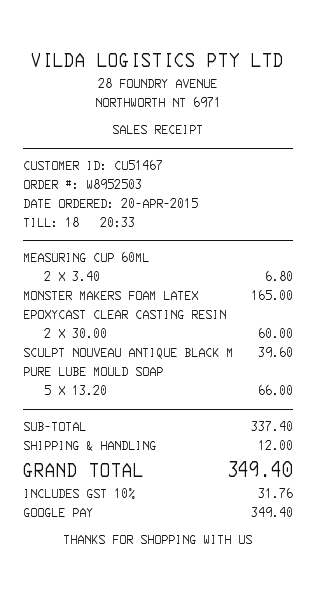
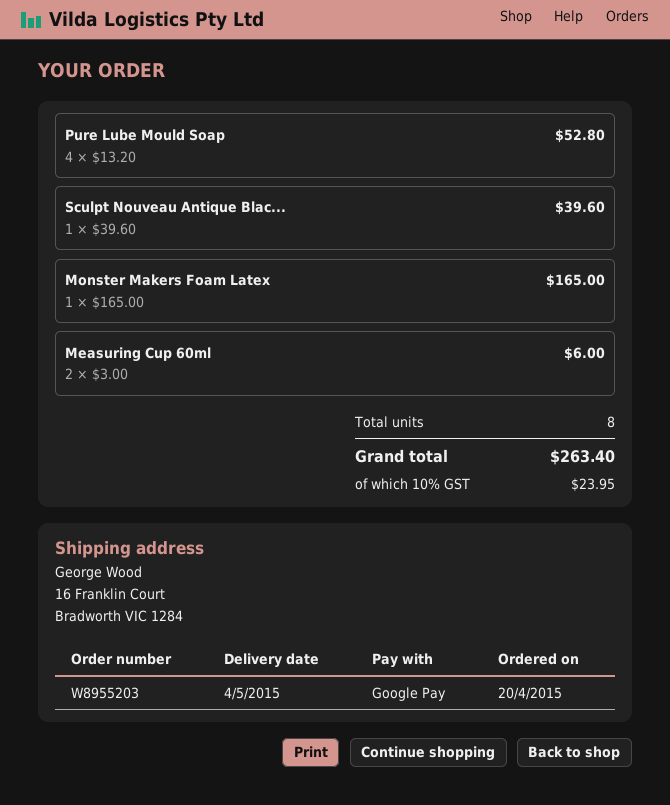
order number: W8952503 -> W8955203
MEASURING CUP 60ML: 2 x 3.40 = 6.80 -> 2 x 3.00 = 6.00
EPOXYCAST CLEAR CASTING RESIN: 2 x 30.00 = 60.00 -> none
PURE LUBE MOULD SOAP: 5 x 13.20 = 66.00 -> 4 x 13.20 = 52.80
shipping: 12.00 -> none
tax: 10% = 31.76 -> 10% = 23.95
total: 349.40 -> 263.40

